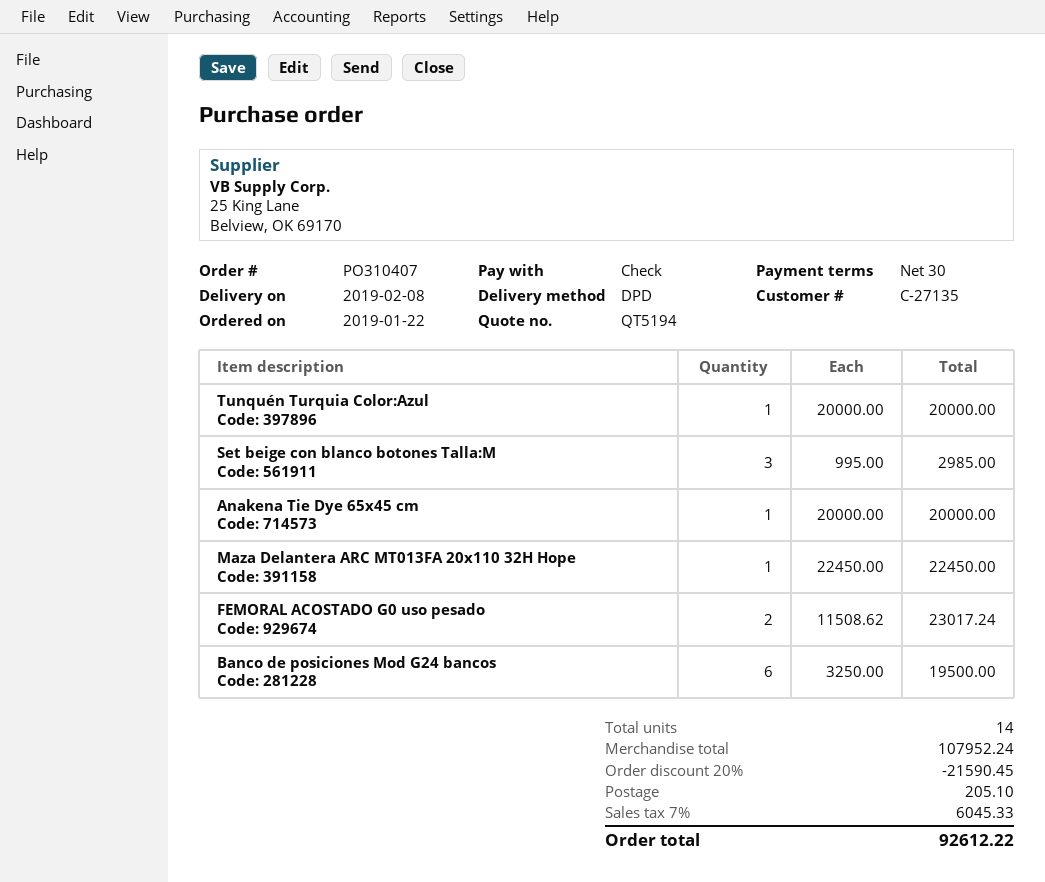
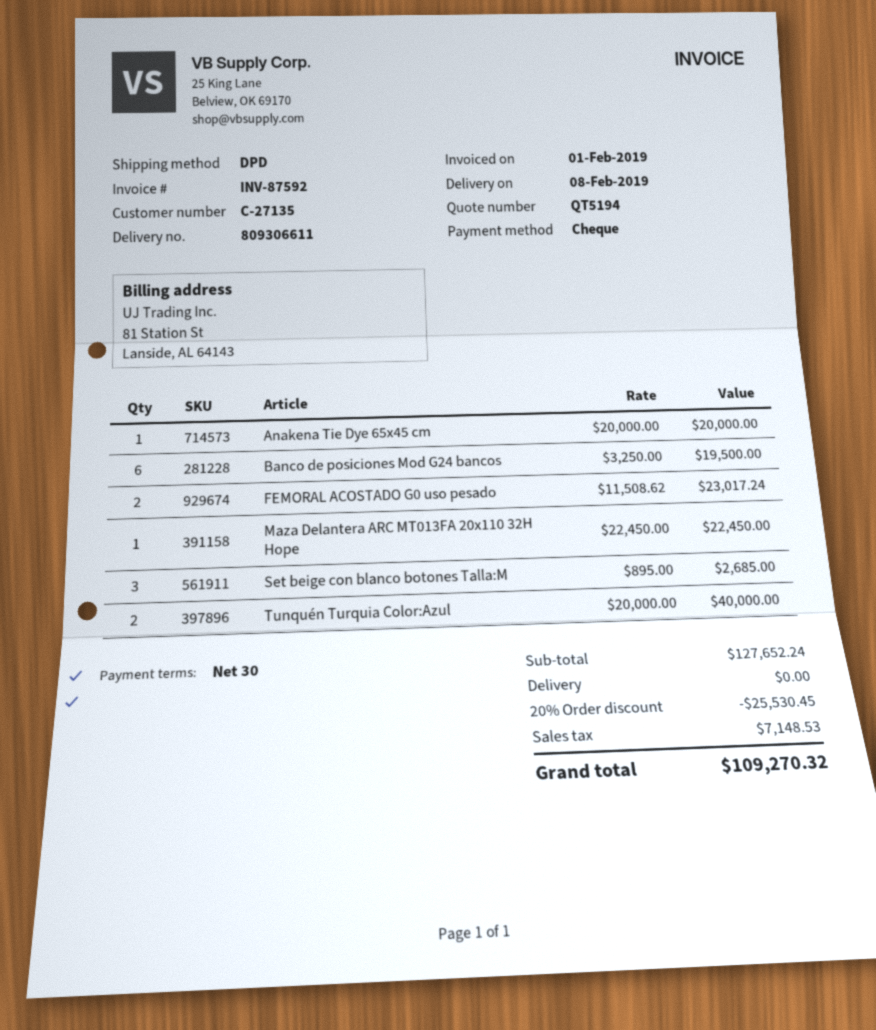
Tunquén Turquia Color:Azul: 1 x 20000.00 = 20000.00 -> 2 x 20000.00 = 40000.00
Set beige con blanco botones Talla:M: 3 x 995.00 = 2985.00 -> 3 x 895.00 = 2685.00
subtotal: 107952.24 -> 127652.24
discount: 20% = 21590.45 -> 20% = 25530.45
shipping: 205.10 -> 0.00
tax: 6045.33 -> 7148.53
total: 92612.22 -> 109270.32

